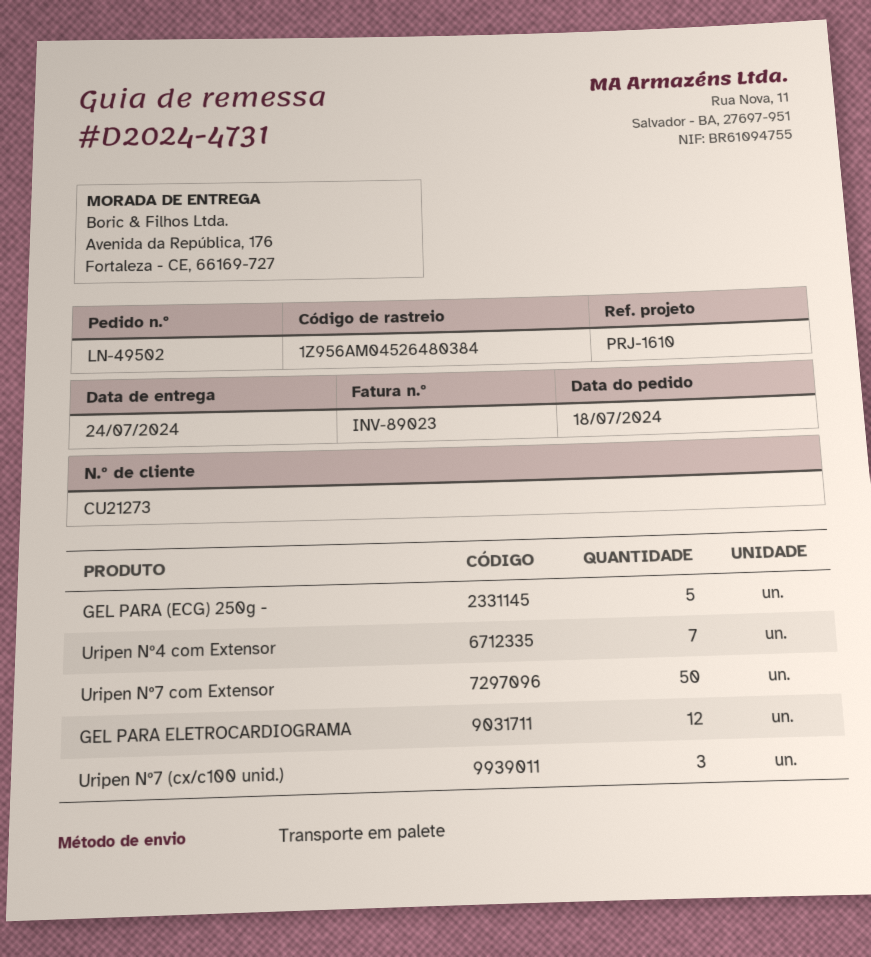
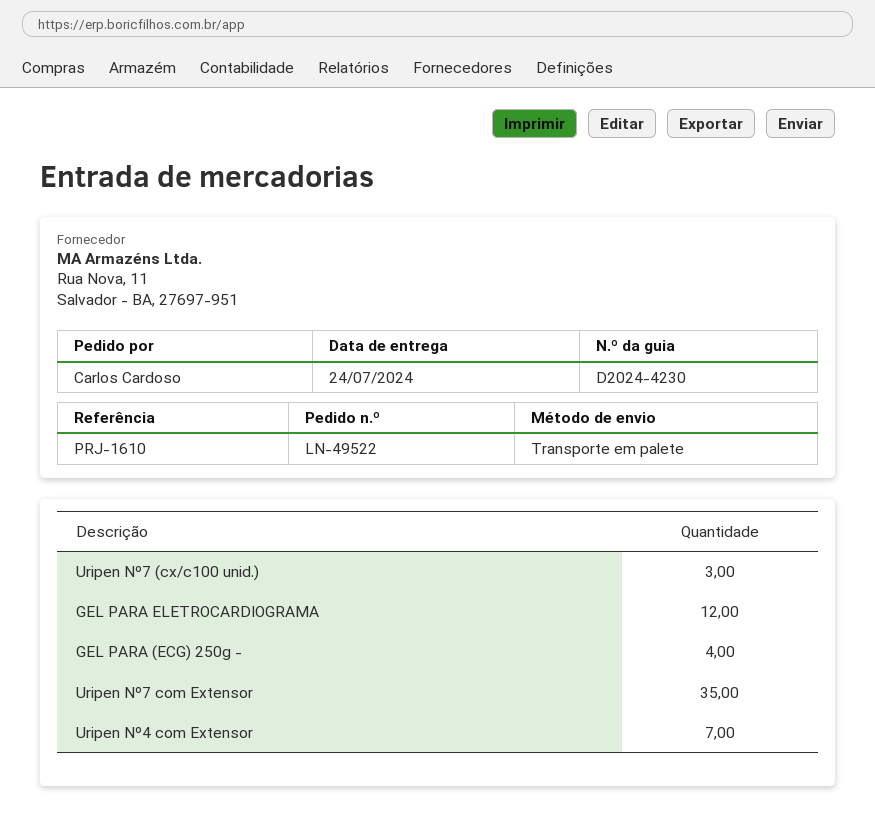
order number: LN-49502 -> LN-49522
delivery note number: D2024-4731 -> D2024-4230
GEL PARA (ECG) 250g -: 5 -> 4
Uripen Nº7 com Extensor: 50 -> 35

